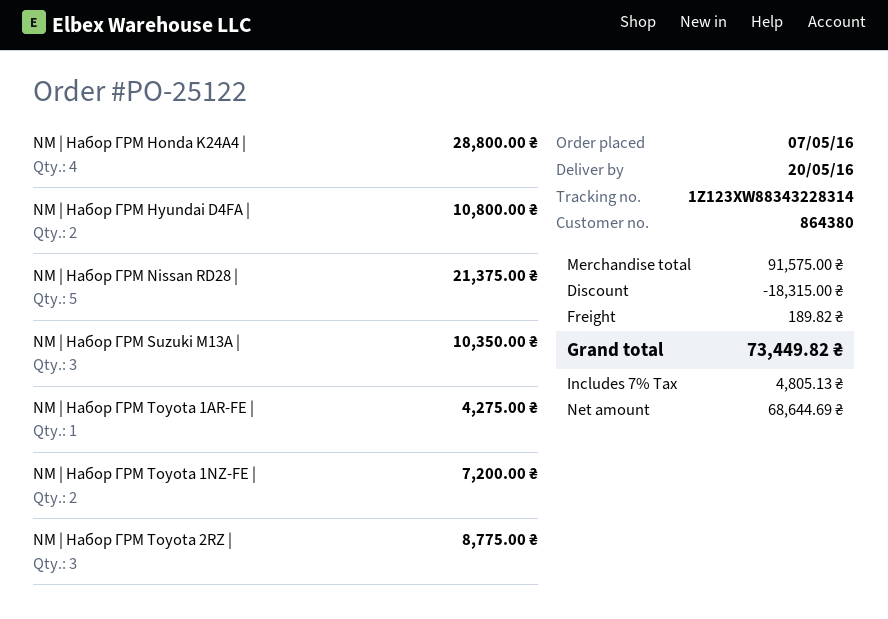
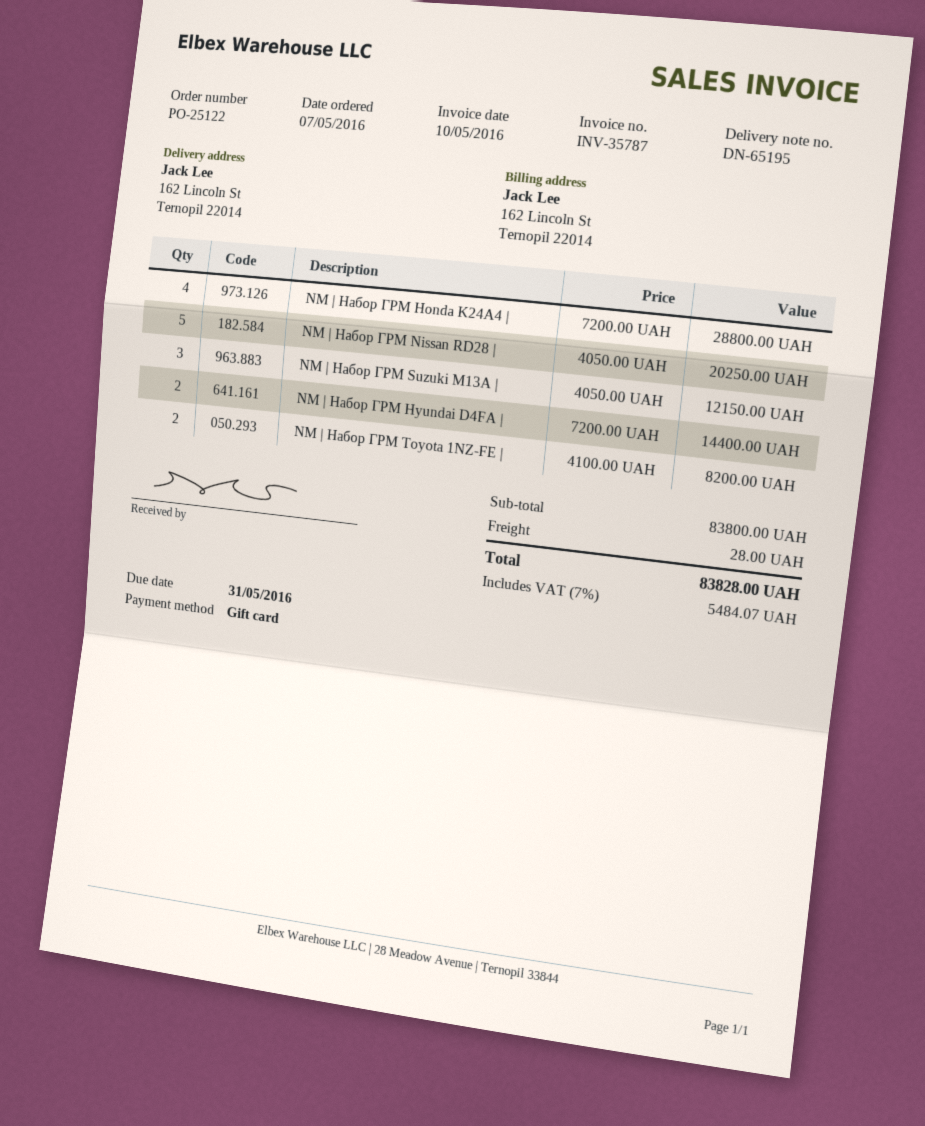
NM | Набор ГРМ Hyundai D4FA |: 2 for 10800.00 -> 2 for 14400.00
NM | Набор ГРМ Nissan RD28 |: 5 for 21375.00 -> 5 for 20250.00
NM | Набор ГРМ Suzuki M13A |: 3 for 10350.00 -> 3 for 12150.00
NM | Набор ГРМ Toyota 1AR-FE |: 1 for 4275.00 -> none
NM | Набор ГРМ Toyota 1NZ-FE |: 2 for 7200.00 -> 2 for 8200.00
NM | Набор ГРМ Toyota 2RZ |: 3 for 8775.00 -> none
subtotal: 91575.00 -> 83800.00
discount: 18315.00 -> none
shipping: 189.82 -> 28.00
tax: 7% = 4805.13 -> 7% = 5484.07
total: 73449.82 -> 83828.00

